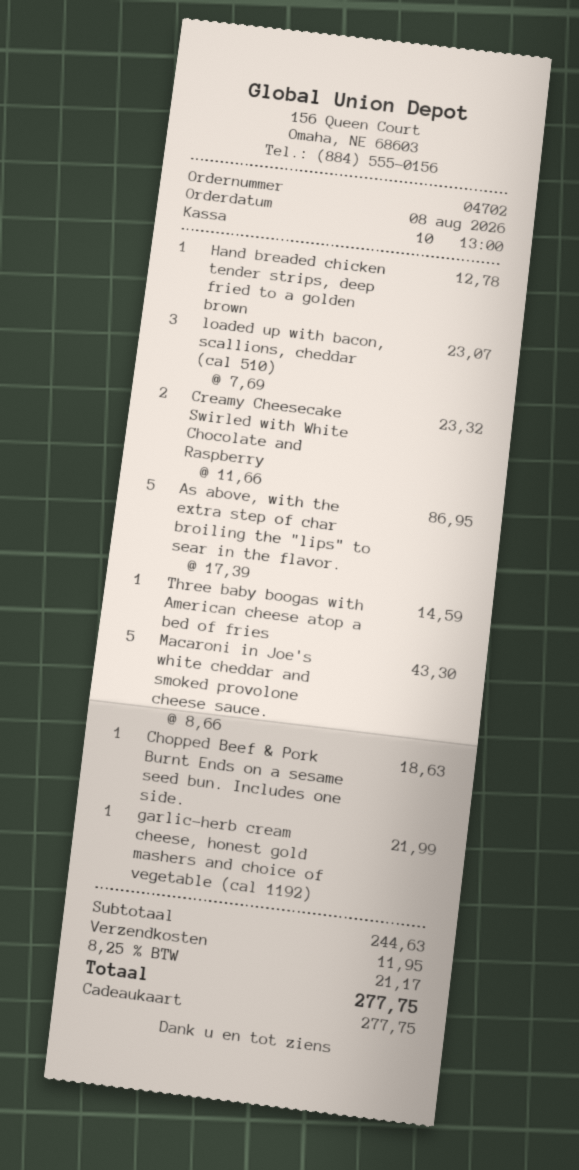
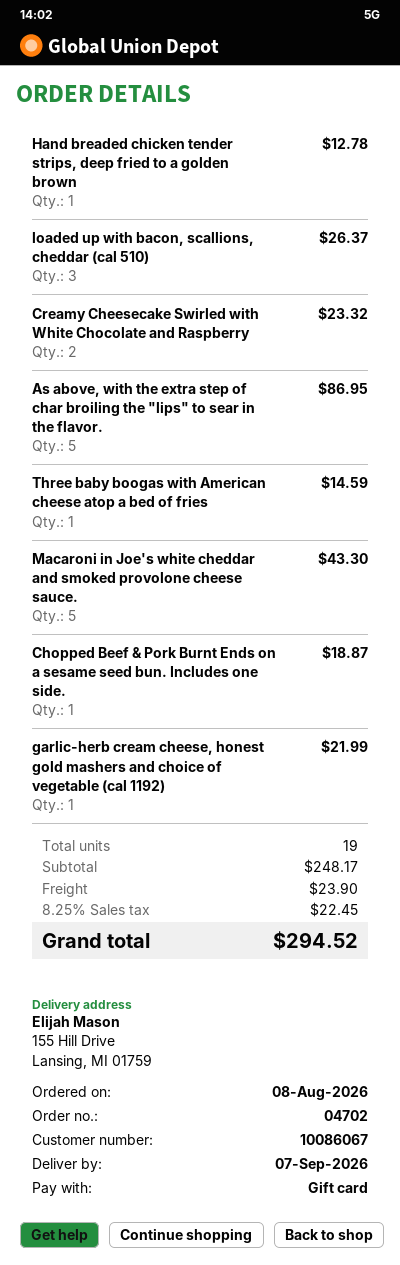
loaded up with bacon, scallions, cheddar (cal 510): 3 for 23.07 -> 3 for 26.37
Chopped Beef & Pork Burnt Ends on a sesame seed bun. Includes one side.: 1 for 18.63 -> 1 for 18.87
subtotal: 244.63 -> 248.17
shipping: 11.95 -> 23.90
tax: 8.25% = 21.17 -> 8.25% = 22.45
total: 277.75 -> 294.52

